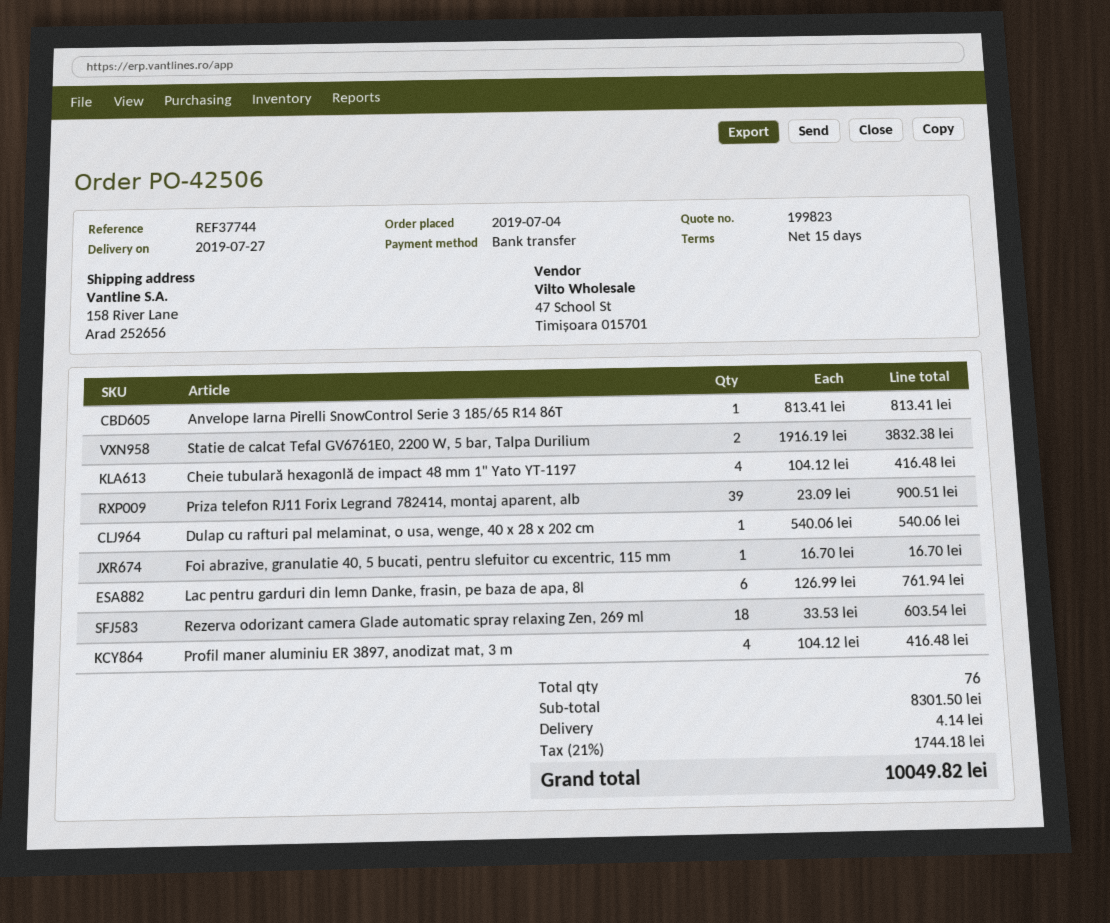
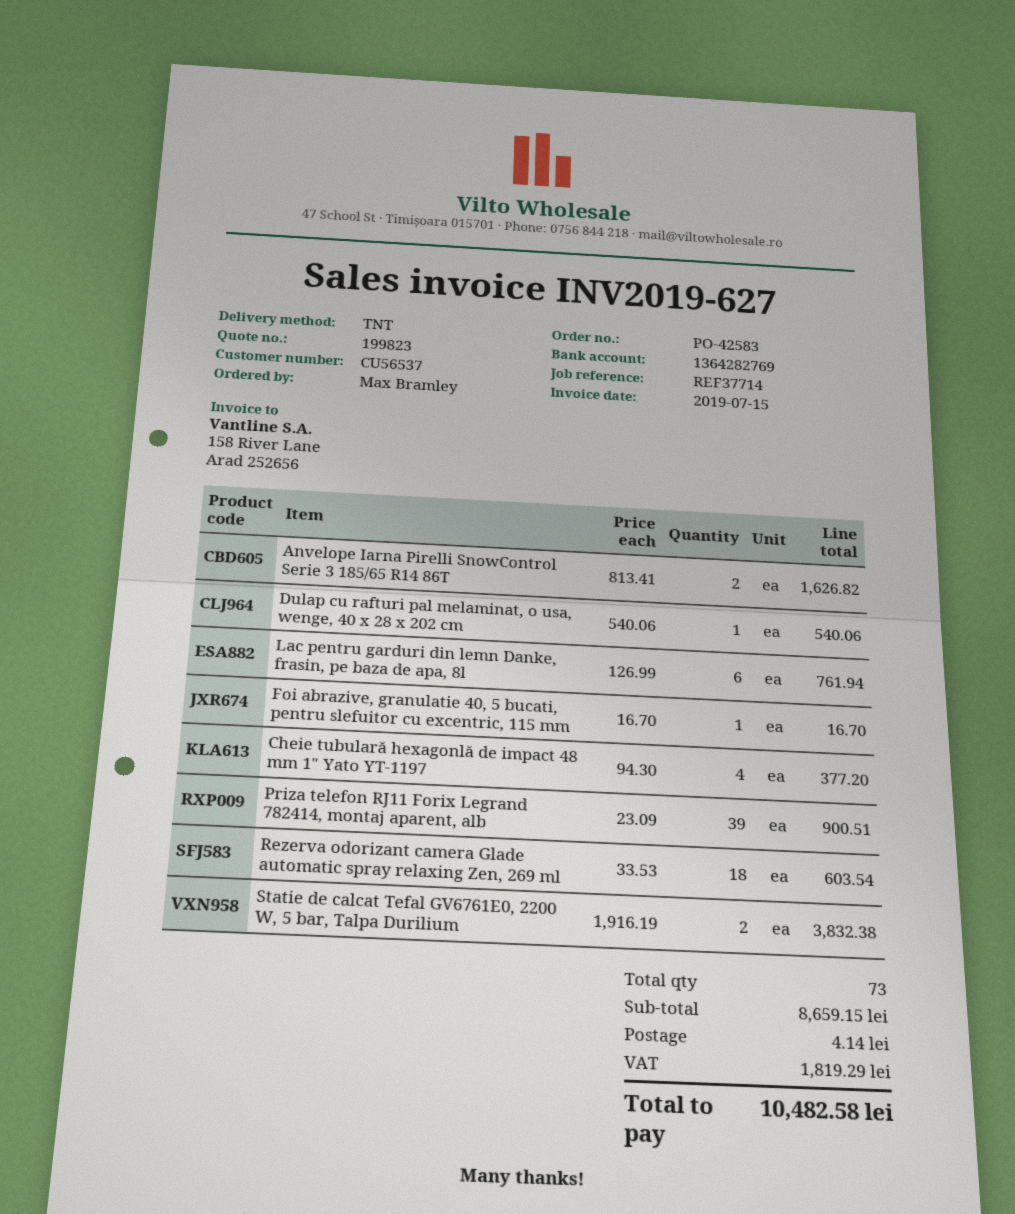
order number: PO-42506 -> PO-42583
reference: REF37744 -> REF37714
Anvelope Iarna Pirelli SnowControl Serie 3 185/65 R14 86T: 1 x 813.41 = 813.41 -> 2 x 813.41 = 1626.82
Cheie tubulară hexagonlă de impact 48 mm 1" Yato YT-1197: 4 x 104.12 = 416.48 -> 4 x 94.30 = 377.20
Profil maner aluminiu ER 3897, anodizat mat, 3 m: 4 x 104.12 = 416.48 -> none
total quantity: 76 -> 73
subtotal: 8301.50 -> 8659.15
tax: 1744.18 -> 1819.29
total: 10049.82 -> 10482.58

